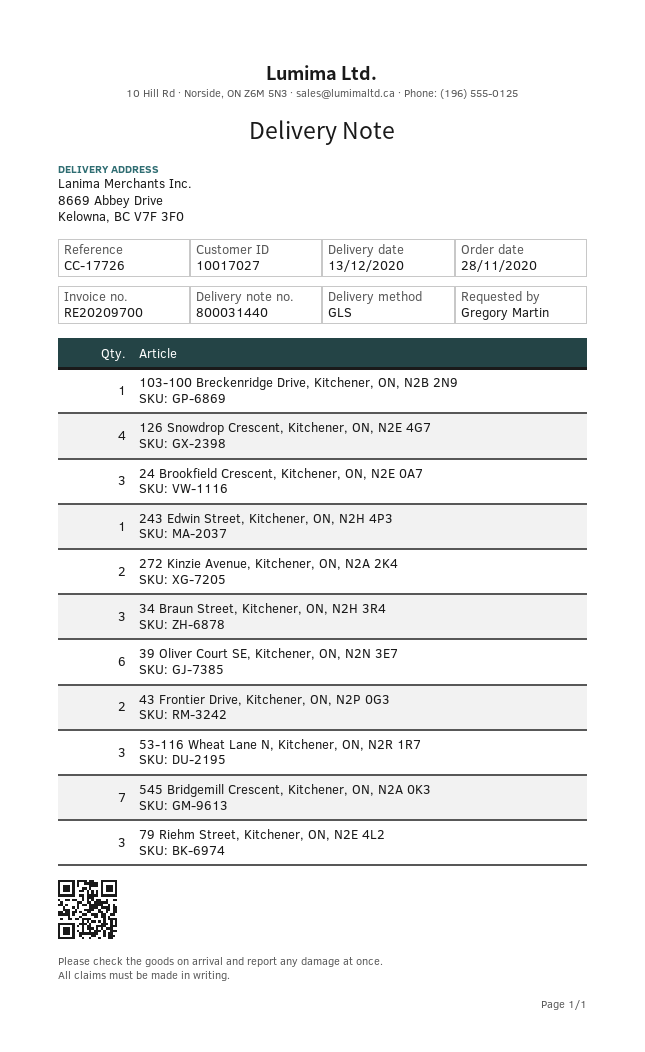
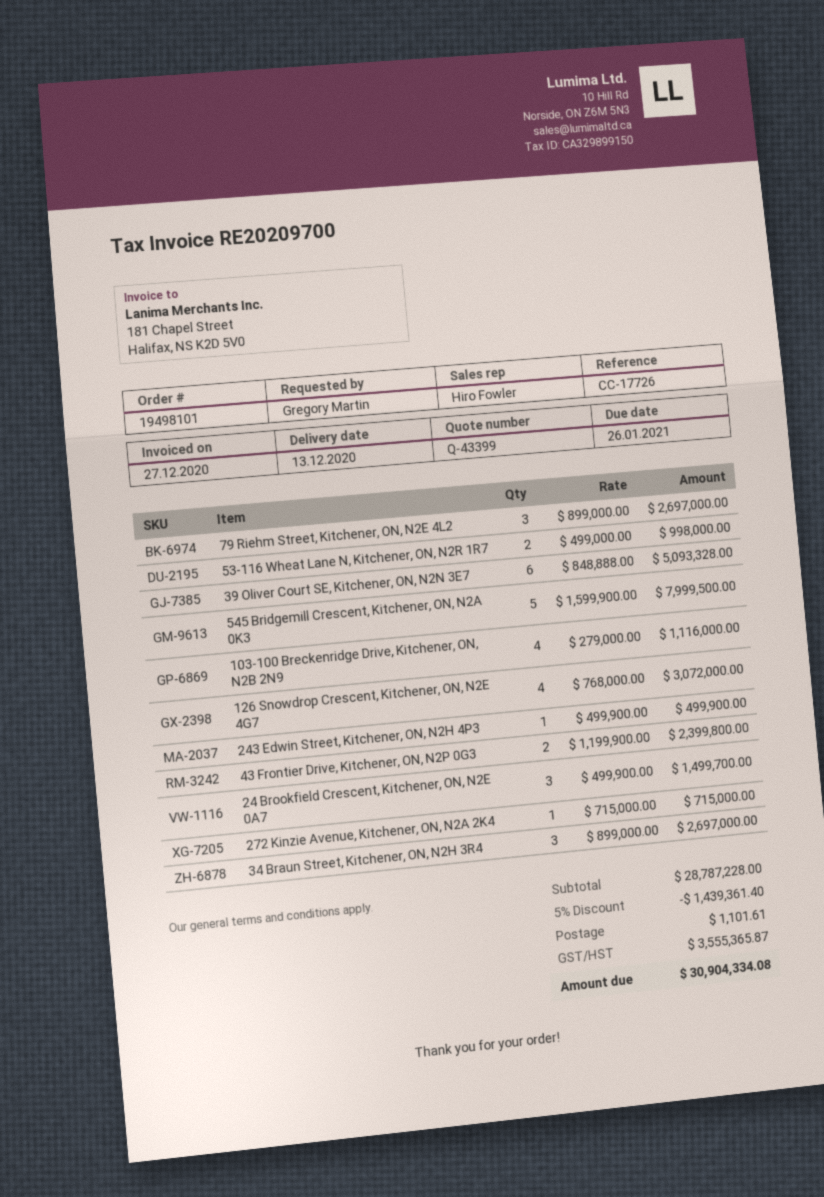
103-100 Breckenridge Drive, Kitchener, ON, N2B 2N9: 1 -> 4
272 Kinzie Avenue, Kitchener, ON, N2A 2K4: 2 -> 1
53-116 Wheat Lane N, Kitchener, ON, N2R 1R7: 3 -> 2
545 Bridgemill Crescent, Kitchener, ON, N2A 0K3: 7 -> 5

